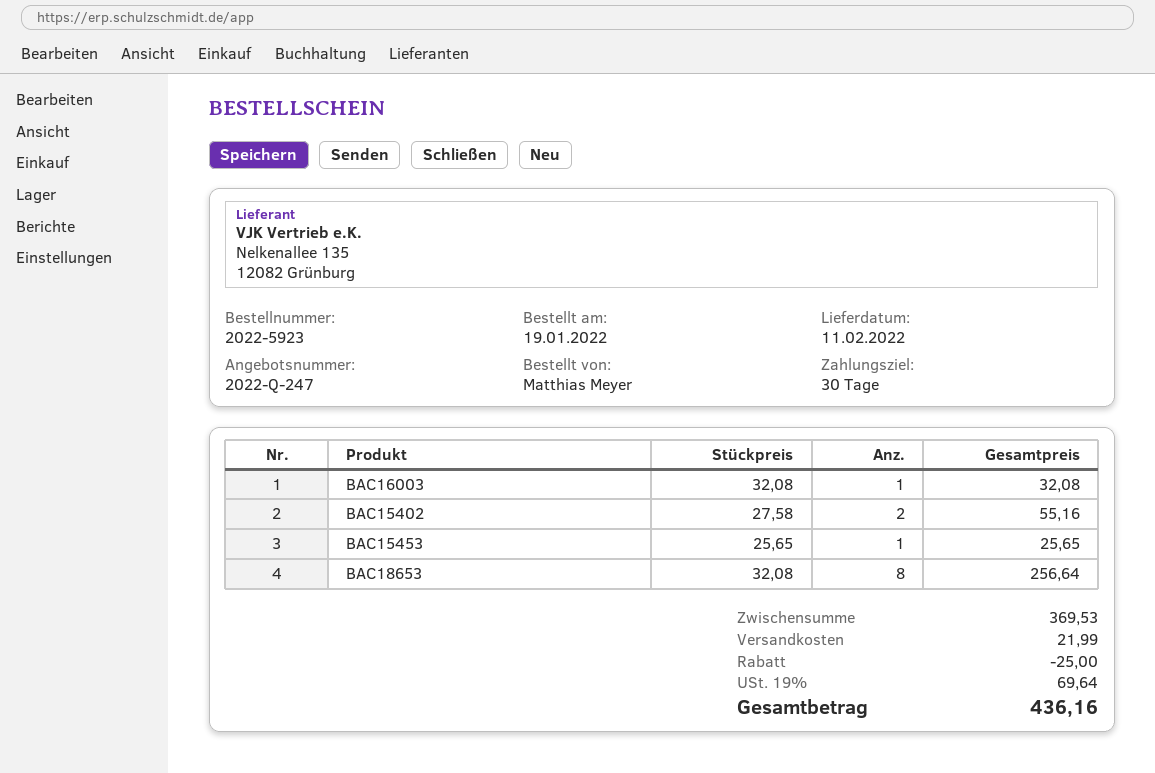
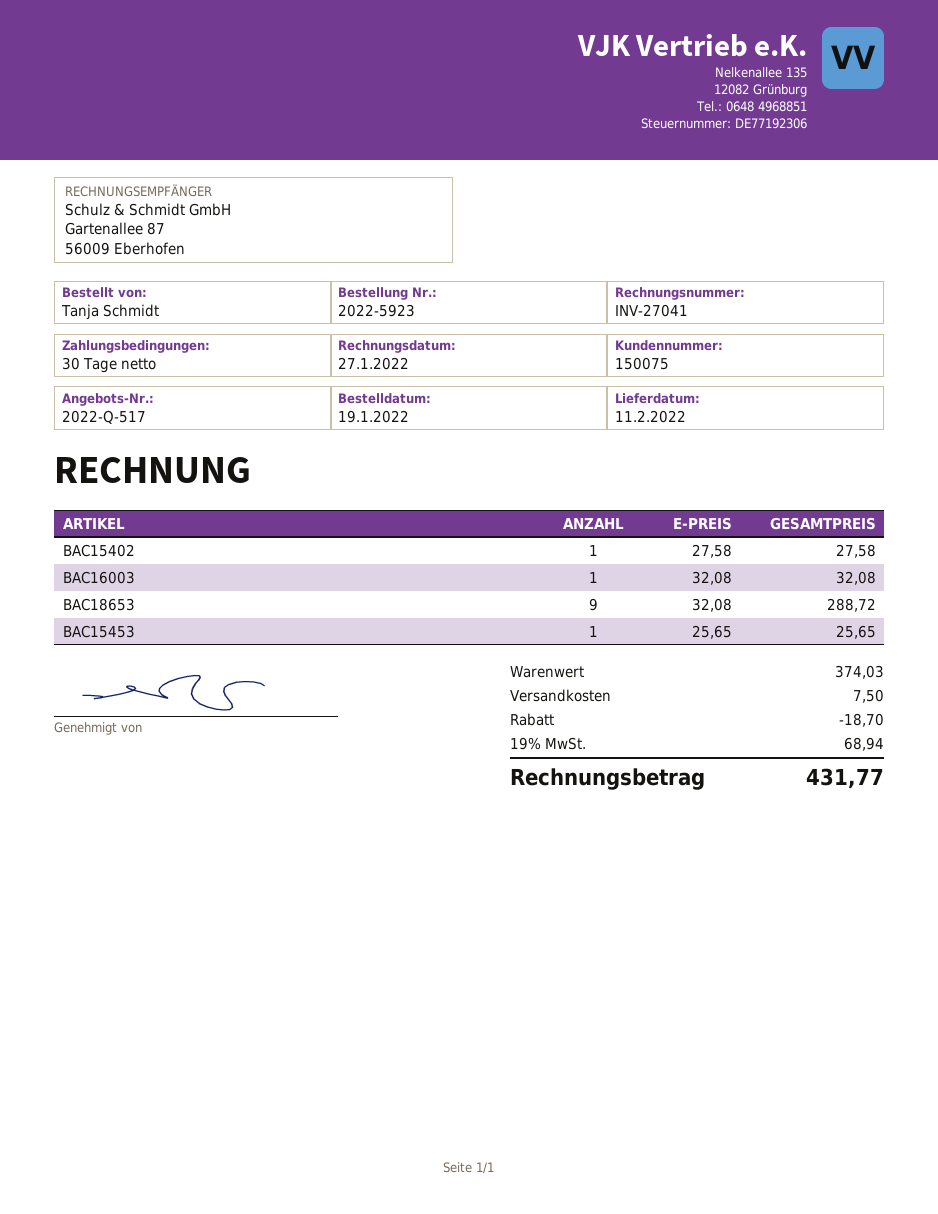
quote number: 2022-Q-247 -> 2022-Q-517
ordered by: Matthias Meyer -> Tanja Schmidt
BAC15402: 2 x 27.58 = 55.16 -> 1 x 27.58 = 27.58
BAC18653: 8 x 32.08 = 256.64 -> 9 x 32.08 = 288.72
subtotal: 369.53 -> 374.03
discount: 25.00 -> 18.70
shipping: 21.99 -> 7.50
tax: 19% = 69.64 -> 19% = 68.94
total: 436.16 -> 431.77

